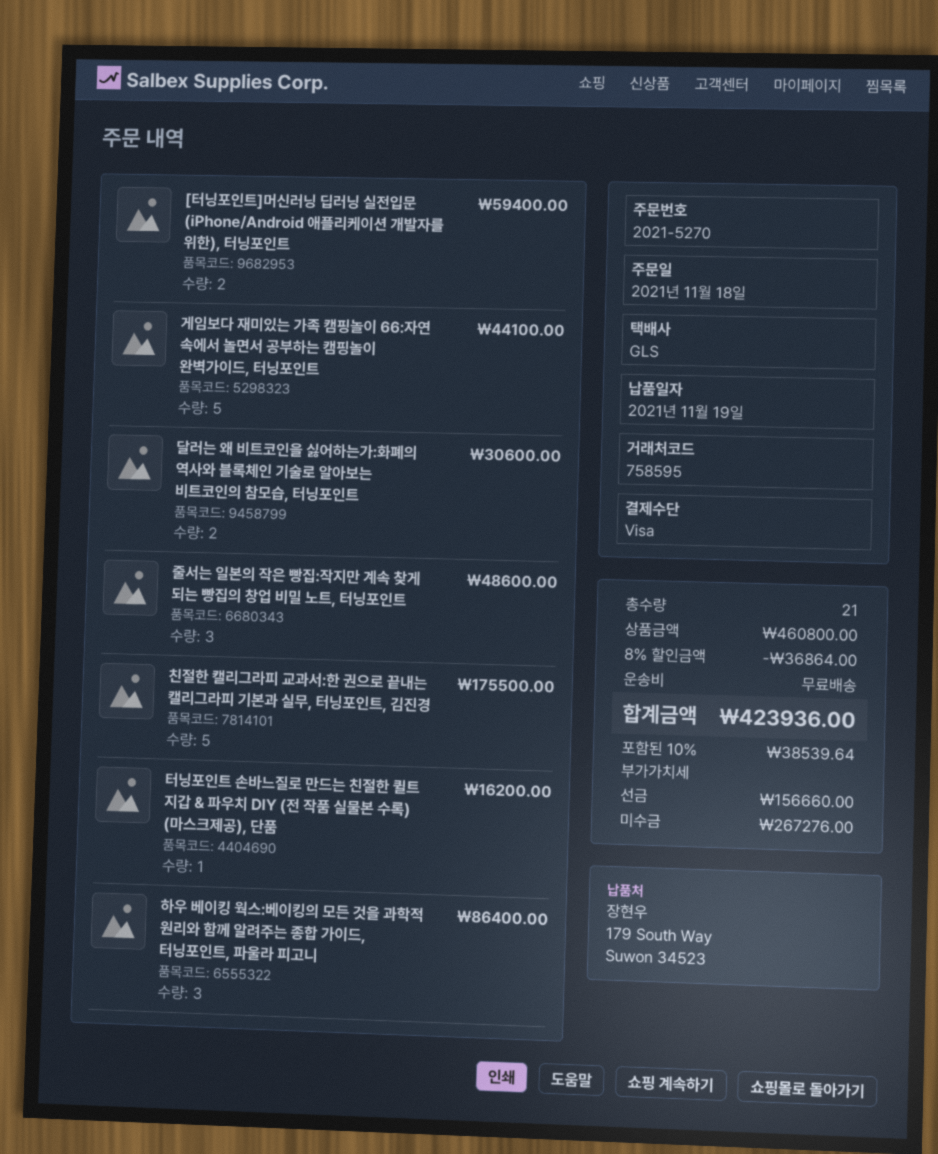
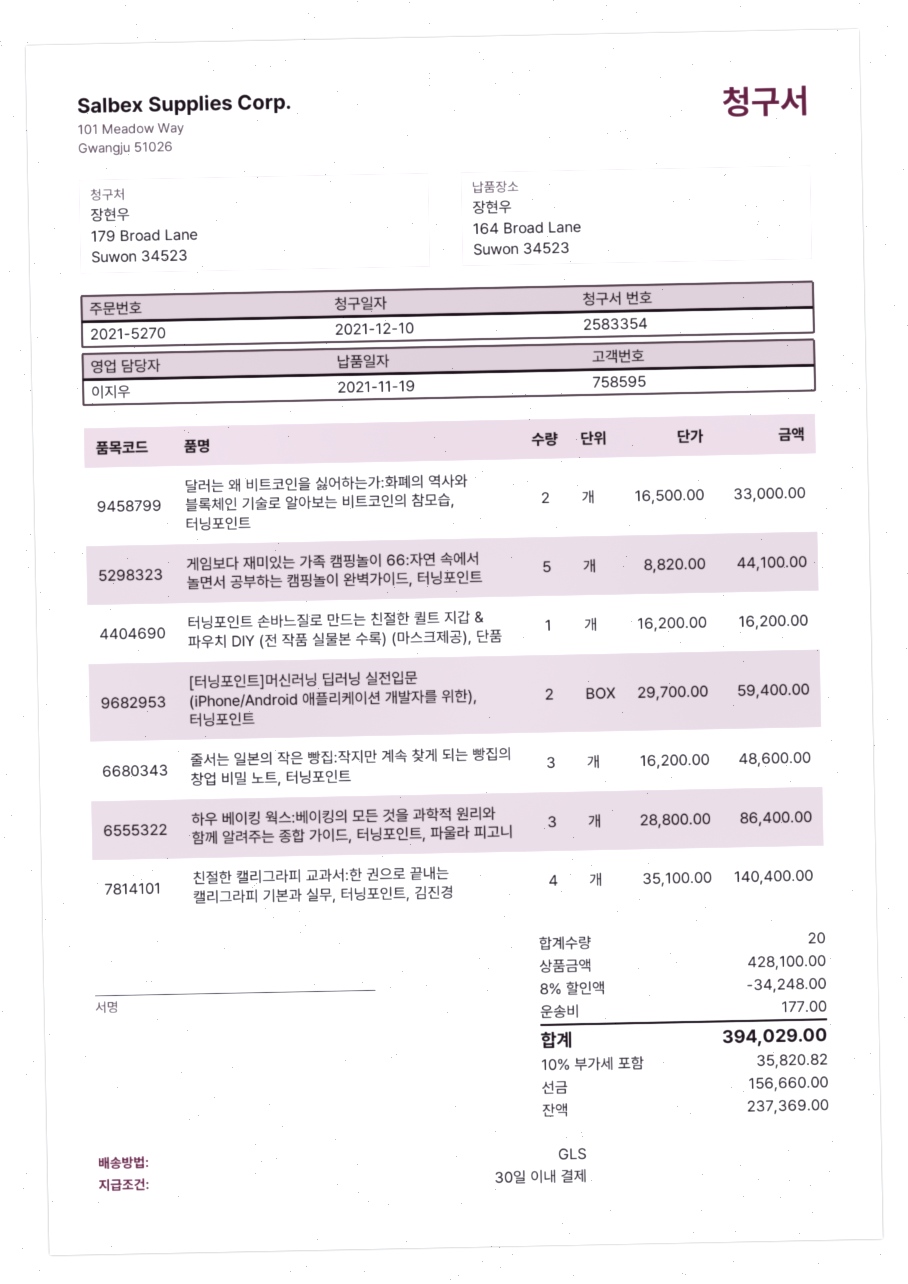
ship to: 179 South Way, Suwon 34523 -> 164 Broad Lane, Suwon 34523
달러는 왜 비트코인을 싫어하는가:화폐의 역사와 블록체인 기술로 알아보는 비트코인의 참모습, 터닝포인트: 2 for 30600.00 -> 2 for 33000.00
친절한 캘리그라피 교과서:한 권으로 끝내는 캘리그라피 기본과 실무, 터닝포인트, 김진경: 5 for 175500.00 -> 4 for 140400.00
total quantity: 21 -> 20
subtotal: 460800.00 -> 428100.00
discount: 8% = 36864.00 -> 8% = 34248.00
shipping: 0.00 -> 177.00
tax: 10% = 38539.64 -> 10% = 35820.82
total: 423936.00 -> 394029.00
balance: 267276.00 -> 237369.00

